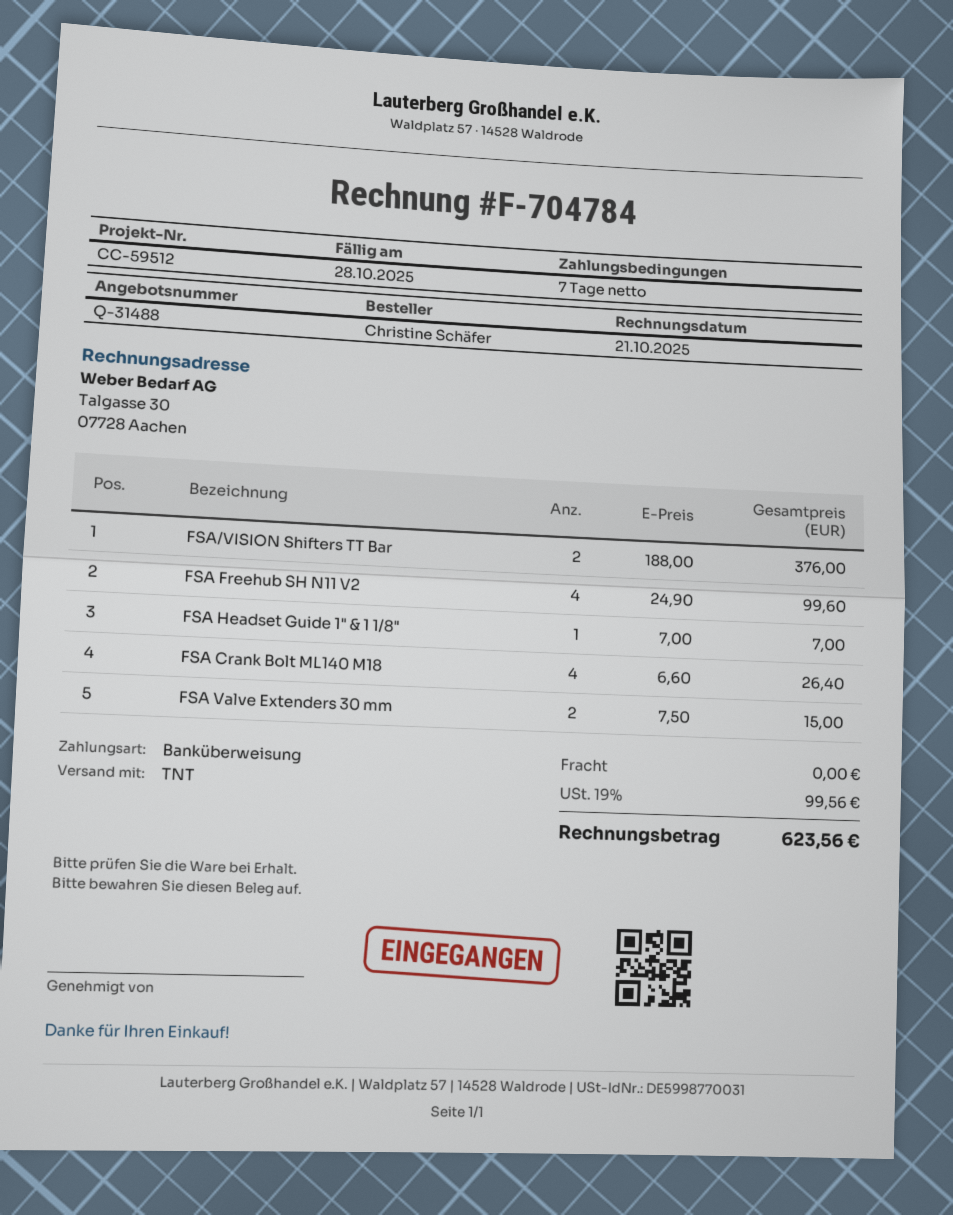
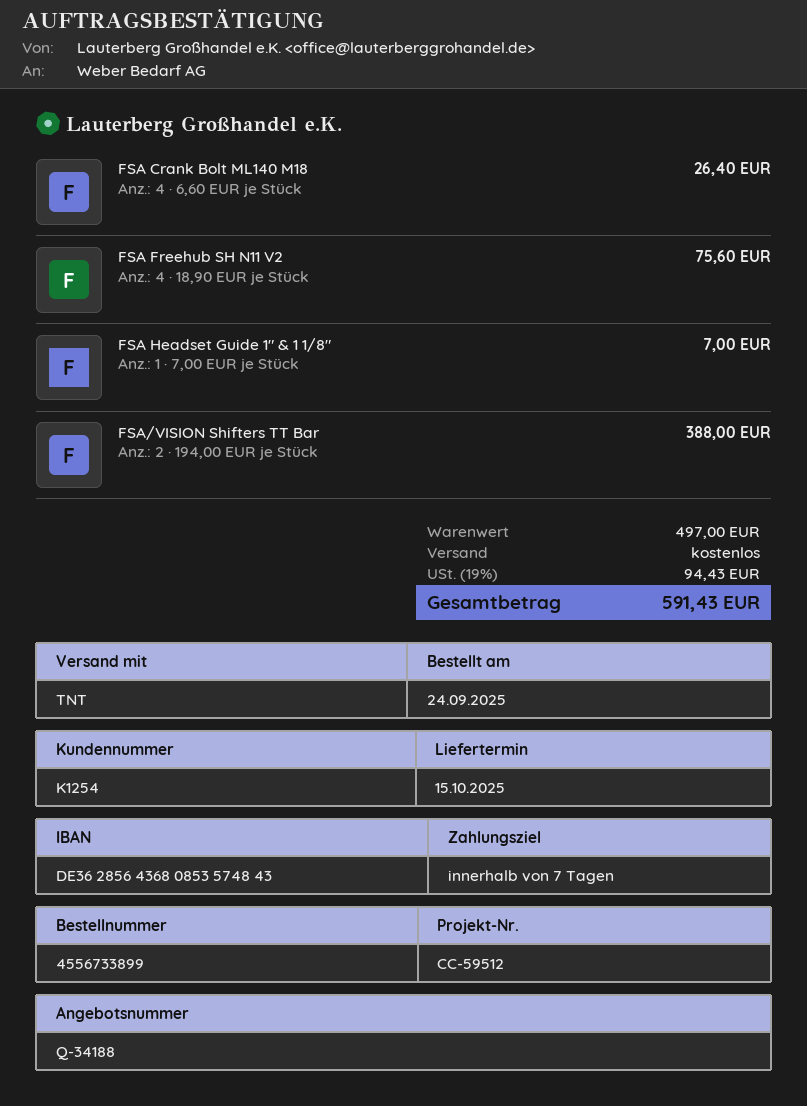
quote number: Q-31488 -> Q-34188
FSA/VISION Shifters TT Bar: 2 x 188.00 = 376.00 -> 2 x 194.00 = 388.00
FSA Freehub SH N11 V2: 4 x 24.90 = 99.60 -> 4 x 18.90 = 75.60
FSA Valve Extenders 30 mm: 2 x 7.50 = 15.00 -> none
tax: 19% = 99.56 -> 19% = 94.43
total: 623.56 -> 591.43

